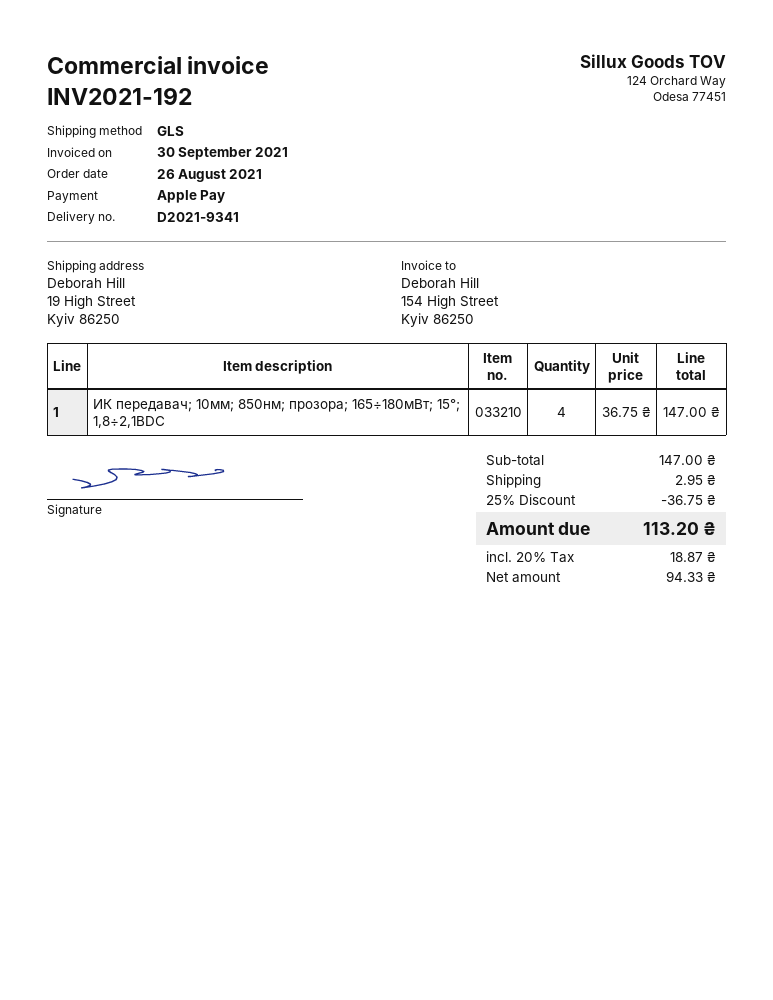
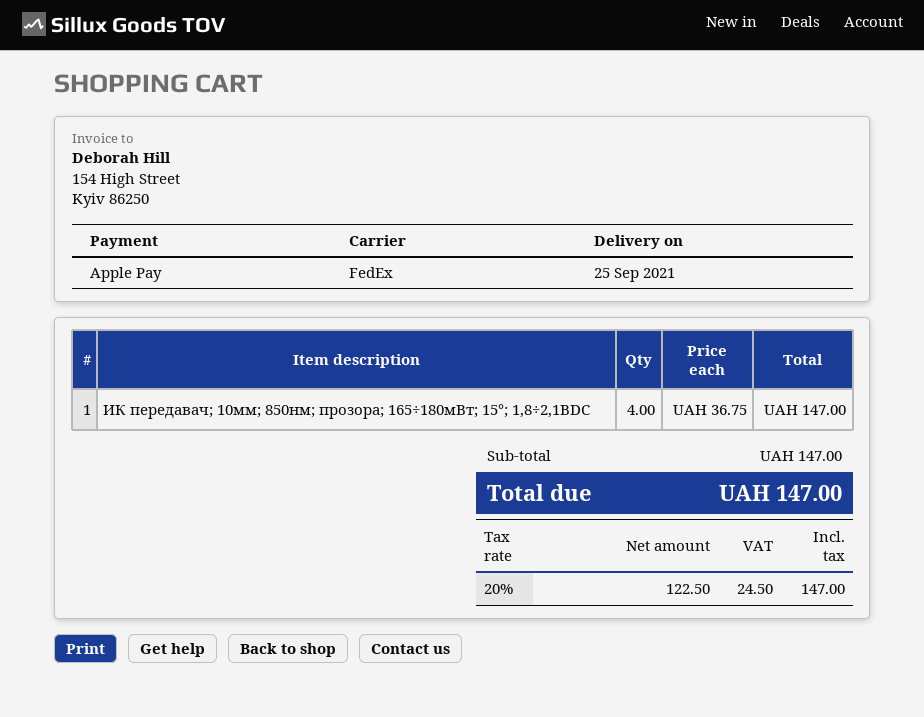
shipping method: GLS -> FedEx
discount: 25% = 36.75 -> none
shipping: 2.95 -> none
net: 94.33 -> 122.50
tax: 20% = 18.87 -> 20% = 24.50
total: 113.20 -> 147.00

